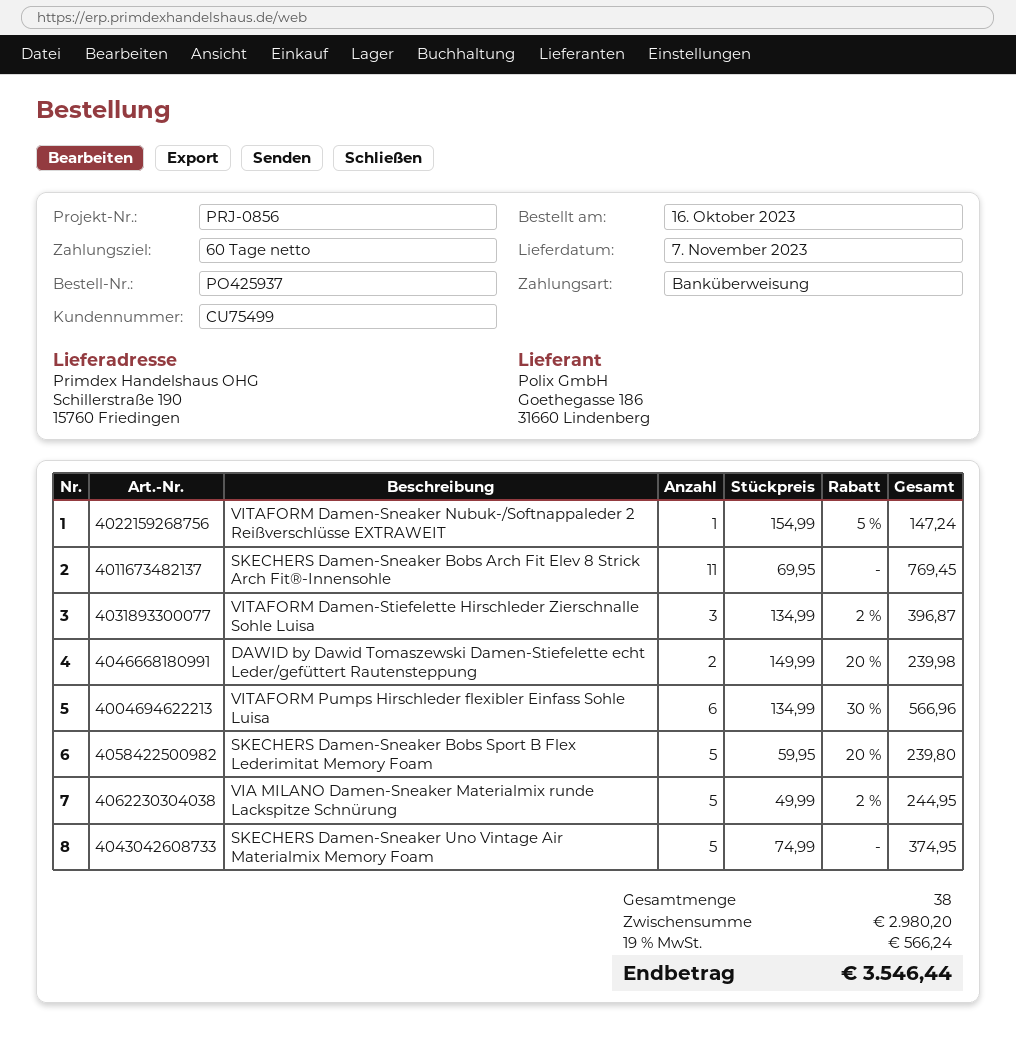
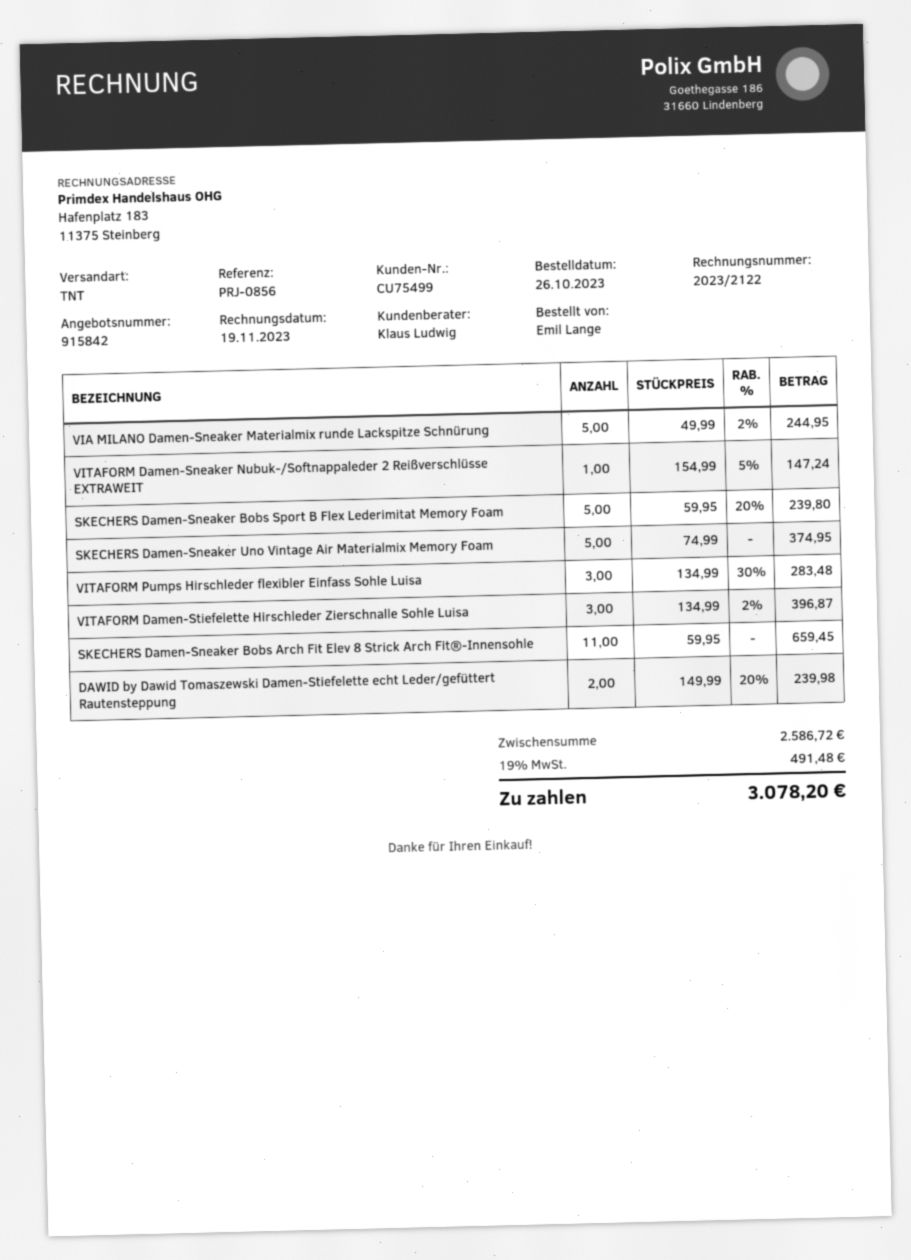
order date: 2023-10-16 -> 2023-10-26
SKECHERS Damen-Sneaker Bobs Arch Fit Elev 8 Strick Arch Fit®-Innensohle: 11 x 69.95 = 769.45 -> 11 x 59.95 = 659.45
VITAFORM Pumps Hirschleder flexibler Einfass Sohle Luisa: 6 x 134.99 - 30% = 566.96 -> 3 x 134.99 - 30% = 283.48
subtotal: 2980.20 -> 2586.72
tax: 19% = 566.24 -> 19% = 491.48
total: 3546.44 -> 3078.20

